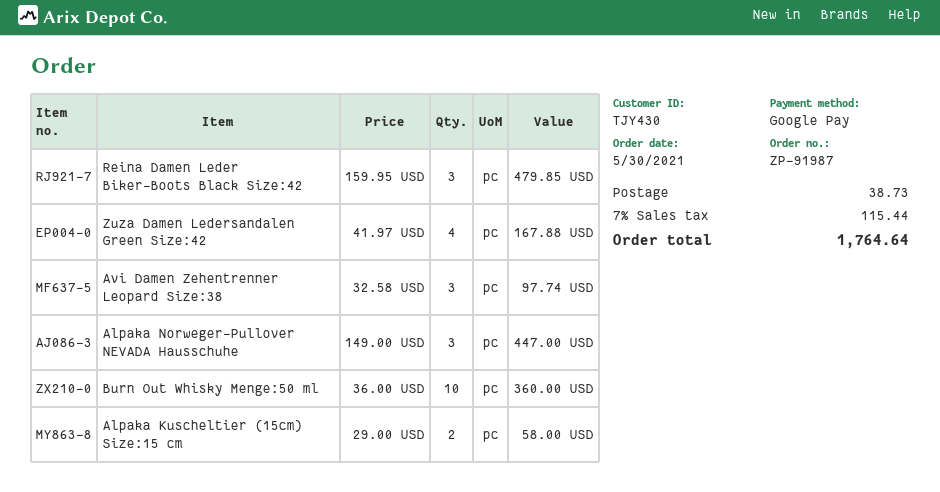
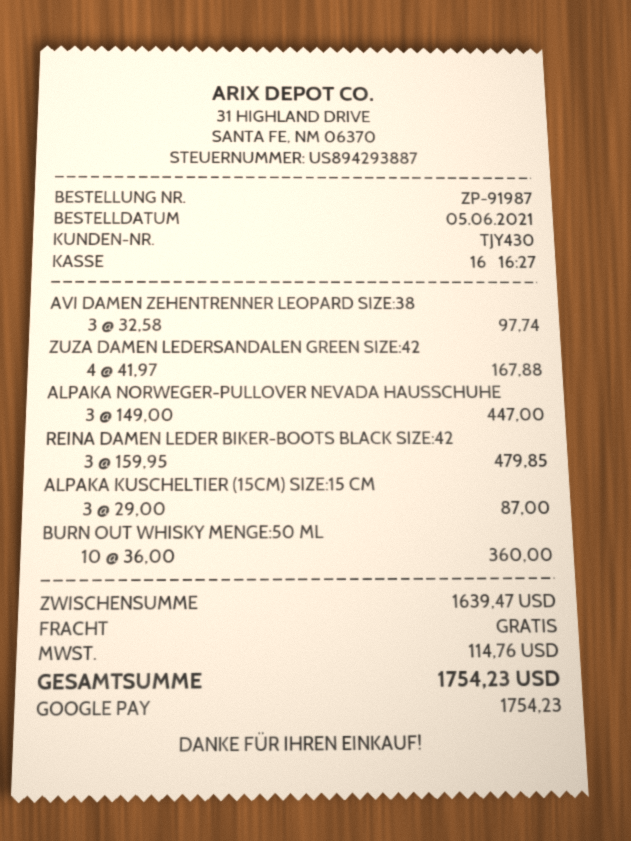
order date: 2021-05-30 -> 2021-06-05
Alpaka Kuscheltier (15cm) Size:15 cm: 2 x 29.00 = 58.00 -> 3 x 29.00 = 87.00
shipping: 38.73 -> 0.00
tax: 115.44 -> 114.76
total: 1764.64 -> 1754.23

